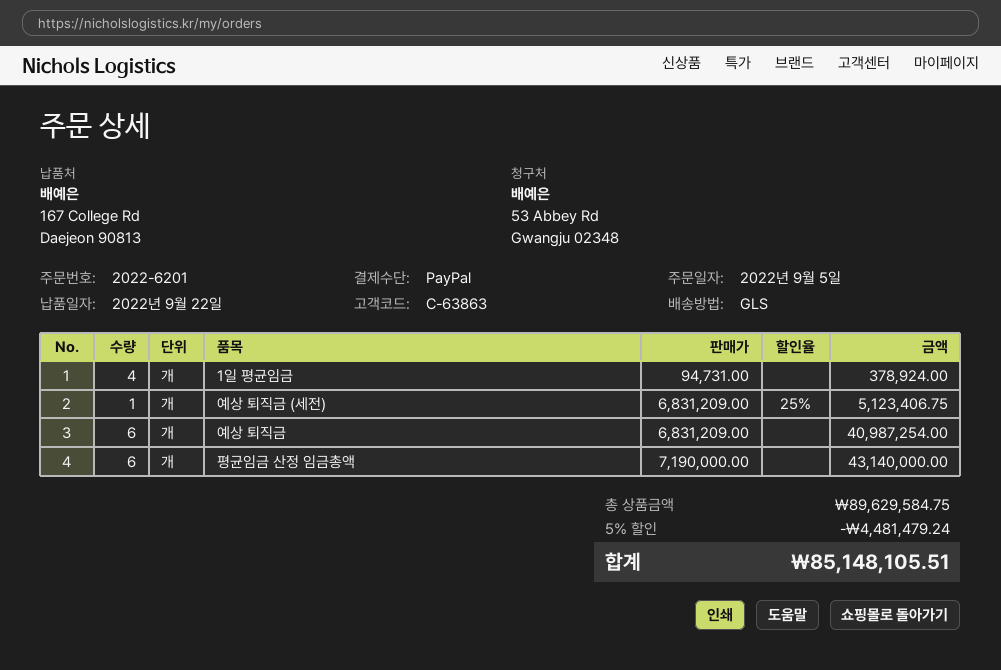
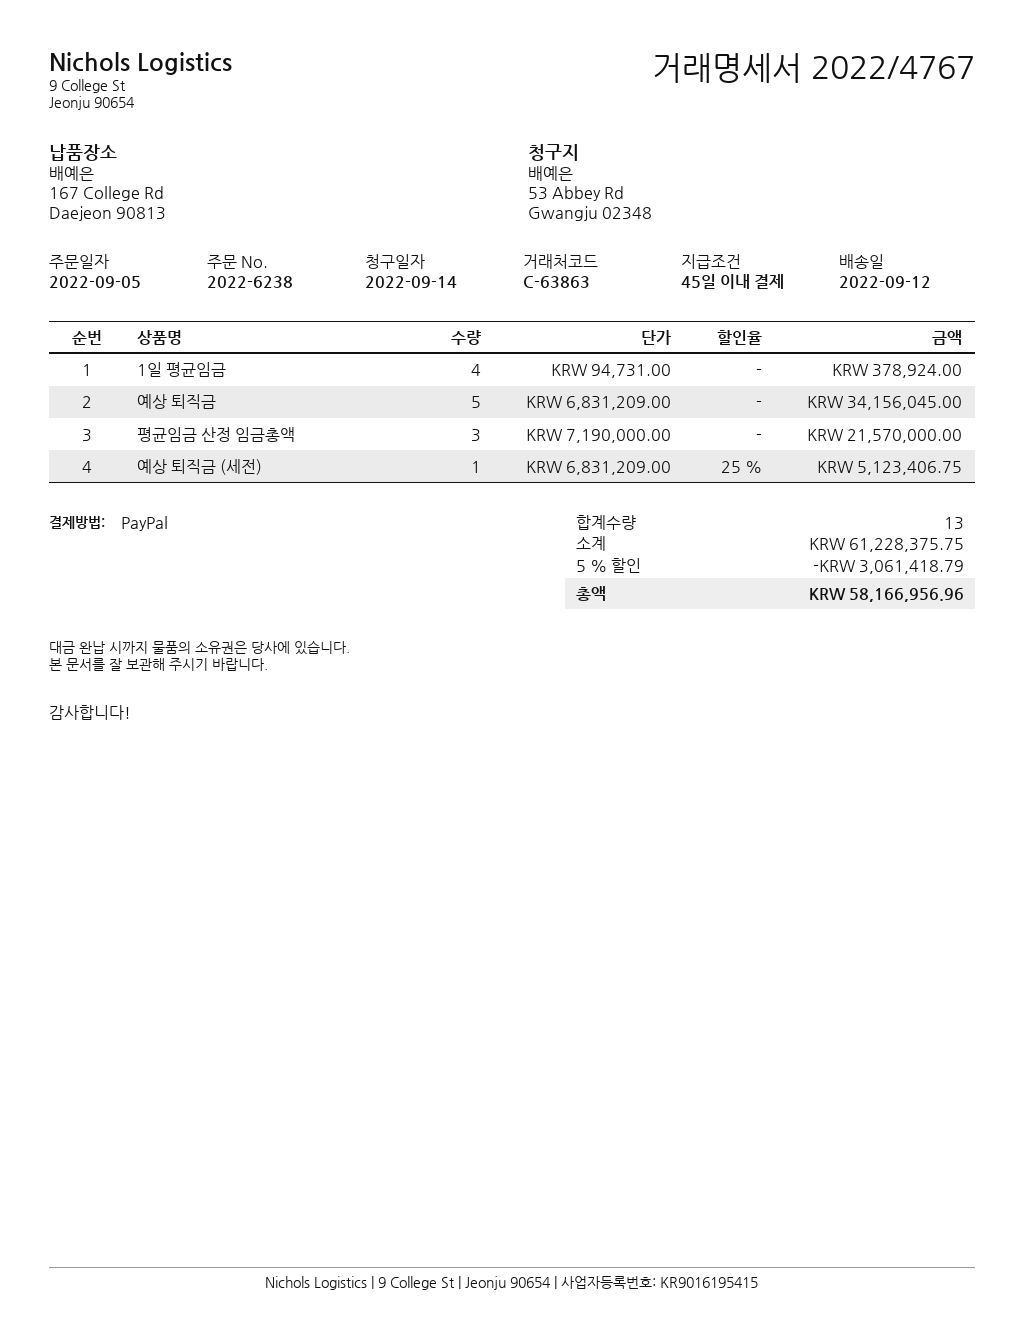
order number: 2022-6201 -> 2022-6238
delivery date: 2022-09-22 -> 2022-09-12
예상 퇴직금: 6 x 6831209.00 = 40987254.00 -> 5 x 6831209.00 = 34156045.00
평균임금 산정 임금총액: 6 x 7190000.00 = 43140000.00 -> 3 x 7190000.00 = 21570000.00
subtotal: 89629584.75 -> 61228375.75
discount: 5% = 4481479.24 -> 5% = 3061418.79
total: 85148105.51 -> 58166956.96

